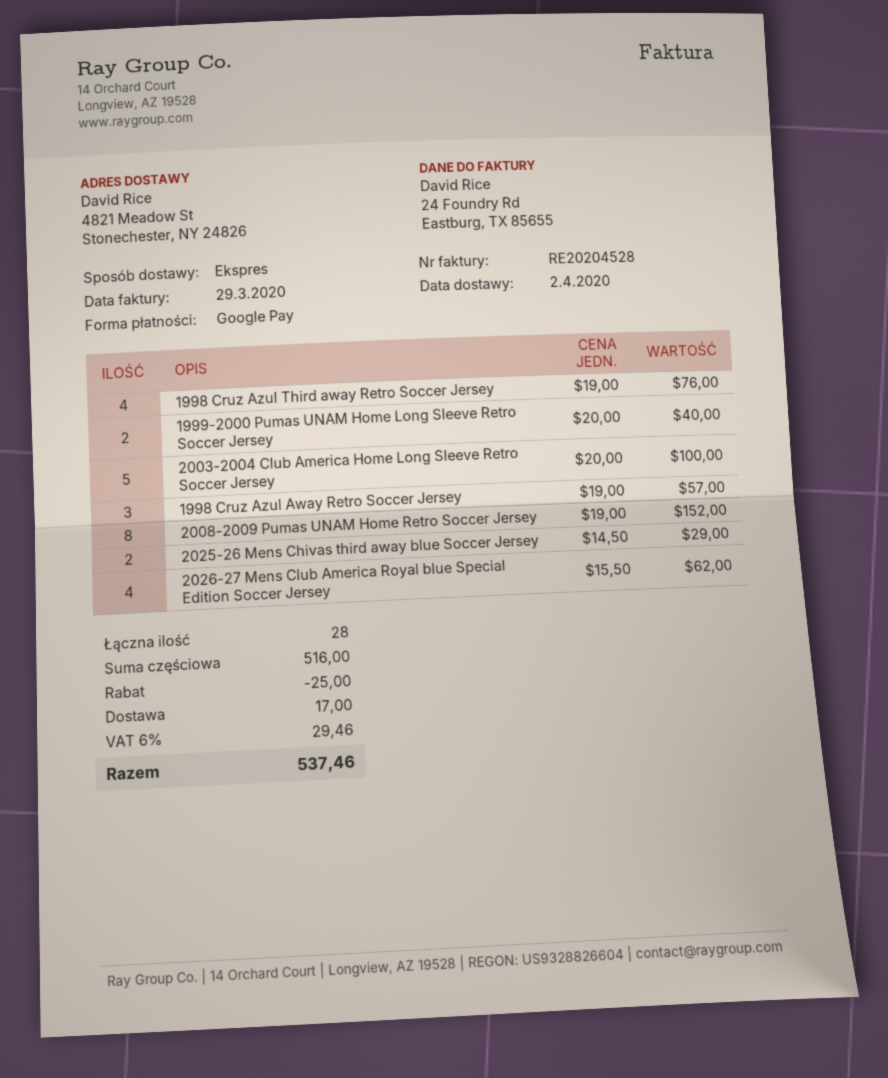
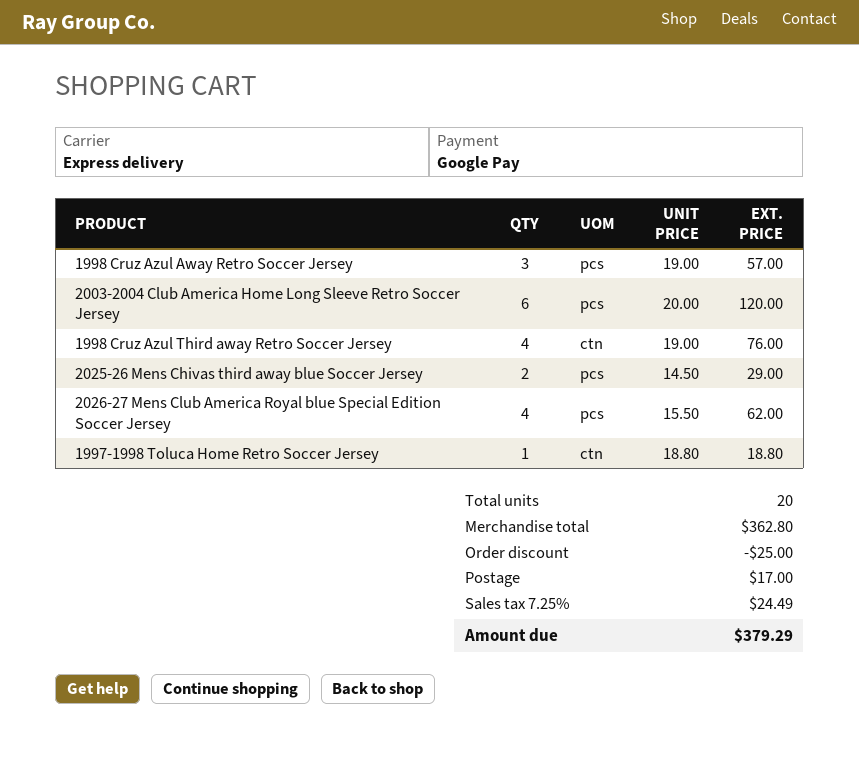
1999-2000 Pumas UNAM Home Long Sleeve Retro Soccer Jersey: 2 x 20.00 = 40.00 -> none
2003-2004 Club America Home Long Sleeve Retro Soccer Jersey: 5 x 20.00 = 100.00 -> 6 x 20.00 = 120.00
2008-2009 Pumas UNAM Home Retro Soccer Jersey: 8 x 19.00 = 152.00 -> none
1997-1998 Toluca Home Retro Soccer Jersey: none -> 1 x 18.80 = 18.80
total quantity: 28 -> 20
subtotal: 516.00 -> 362.80
tax: 6% = 29.46 -> 7.25% = 24.49
total: 537.46 -> 379.29

